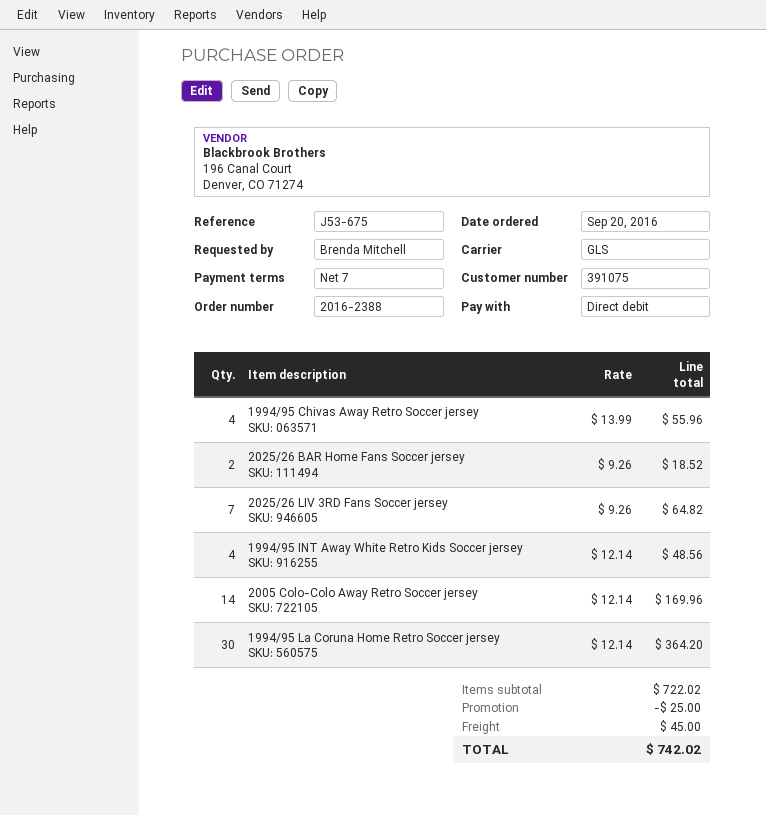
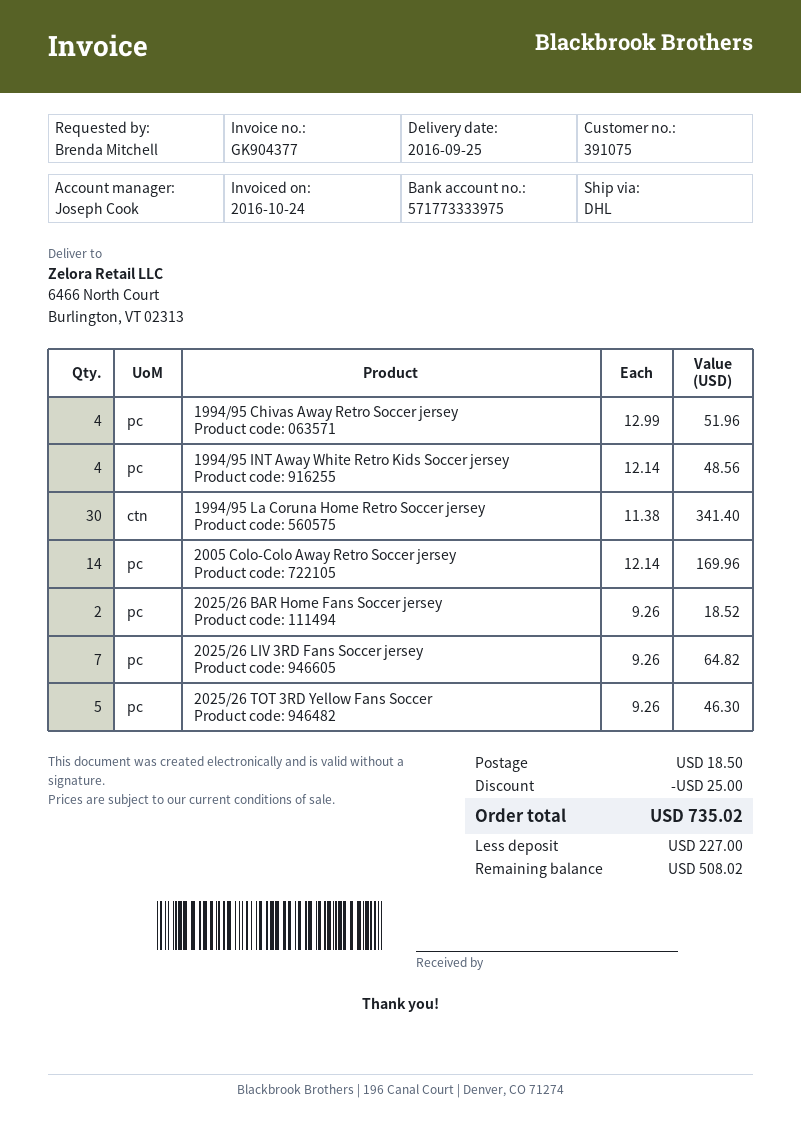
shipping method: GLS -> DHL
1994/95 Chivas Away Retro Soccer jersey: 4 x 13.99 = 55.96 -> 4 x 12.99 = 51.96
1994/95 La Coruna Home Retro Soccer jersey: 30 x 12.14 = 364.20 -> 30 x 11.38 = 341.40
2025/26 TOT 3RD Yellow Fans Soccer: none -> 5 x 9.26 = 46.30
shipping: 45.00 -> 18.50
total: 742.02 -> 735.02

